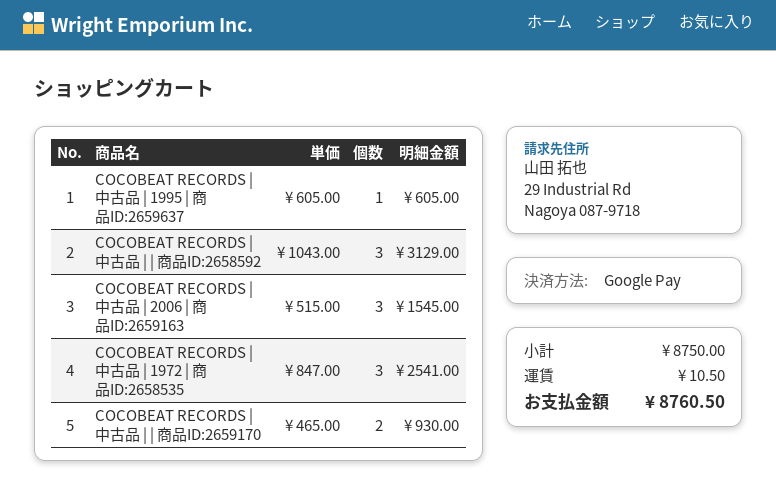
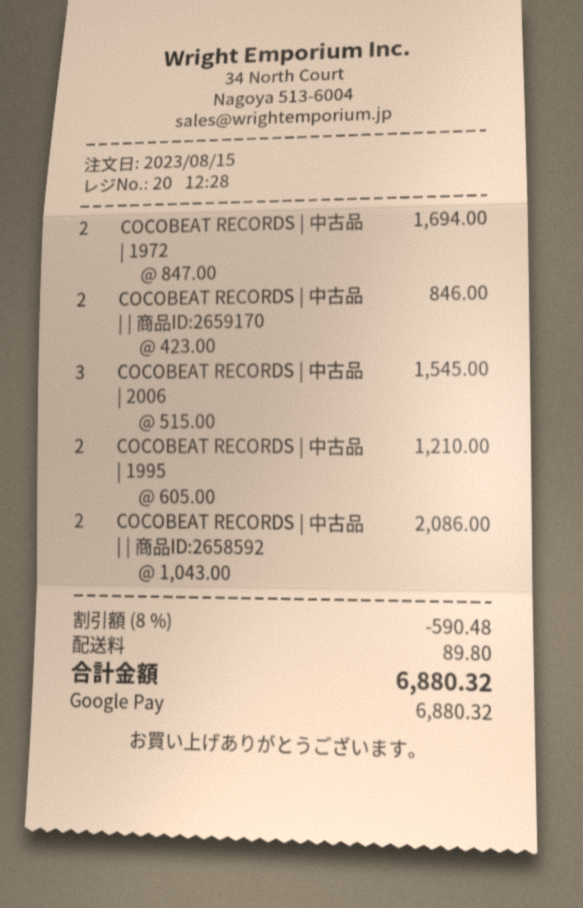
COCOBEAT RECORDS | 中古品 | 1995 | 商品ID:2659637: 1 x 605.00 = 605.00 -> 2 x 605.00 = 1210.00
COCOBEAT RECORDS | 中古品 | | 商品ID:2658592: 3 x 1043.00 = 3129.00 -> 2 x 1043.00 = 2086.00
COCOBEAT RECORDS | 中古品 | 1972 | 商品ID:2658535: 3 x 847.00 = 2541.00 -> 2 x 847.00 = 1694.00
COCOBEAT RECORDS | 中古品 | | 商品ID:2659170: 2 x 465.00 = 930.00 -> 2 x 423.00 = 846.00
discount: none -> 8% = 590.48
shipping: 10.50 -> 89.80
total: 8760.50 -> 6880.32

